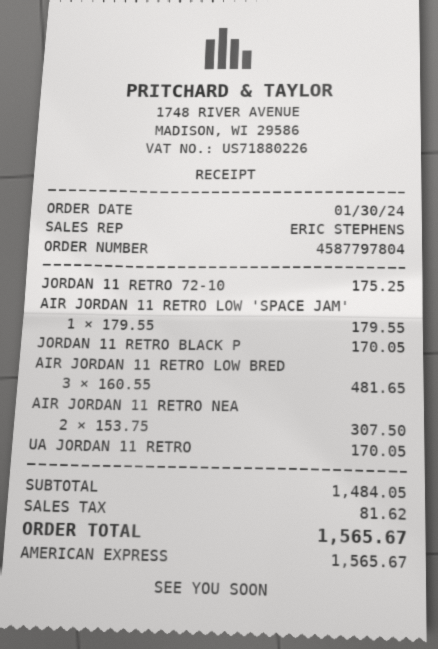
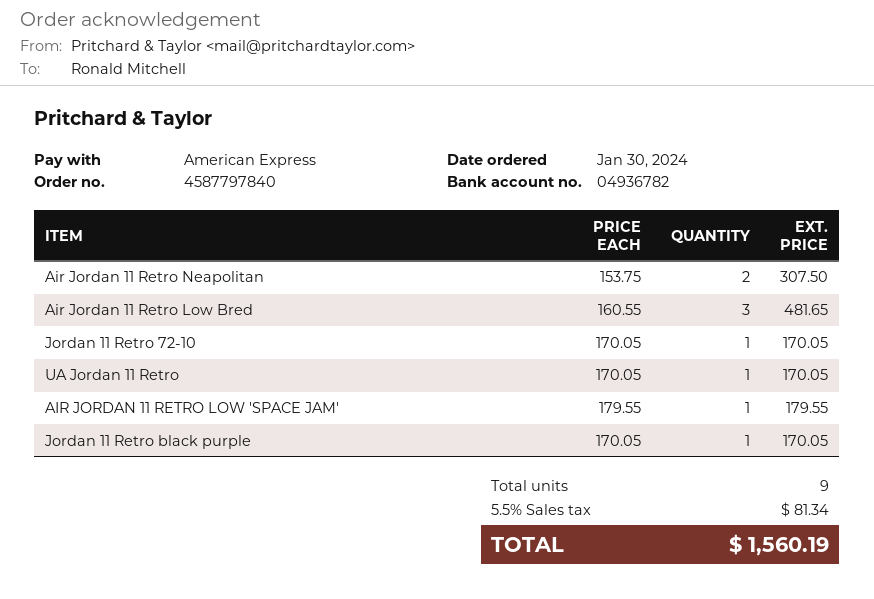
order number: 4587797804 -> 4587797840
JORDAN 11 RETRO 72-10: 1 x 175.25 = 175.25 -> 1 x 170.05 = 170.05
tax: 81.62 -> 81.34
total: 1565.67 -> 1560.19

